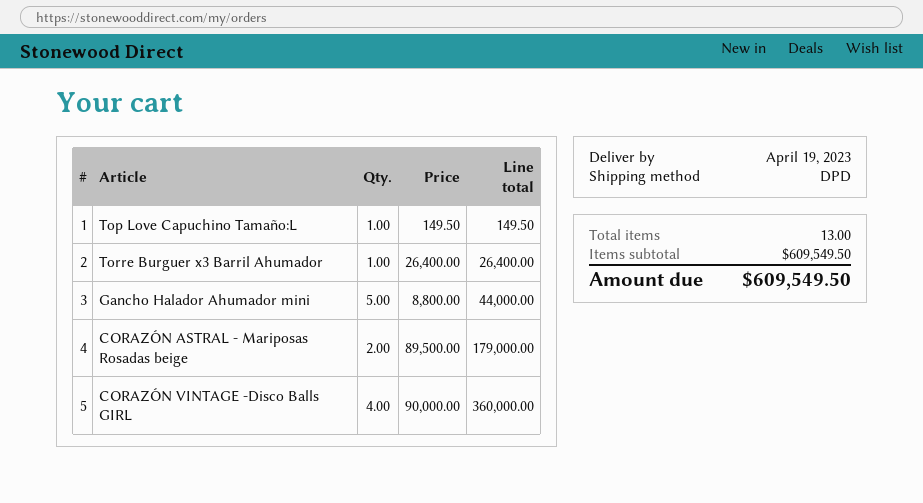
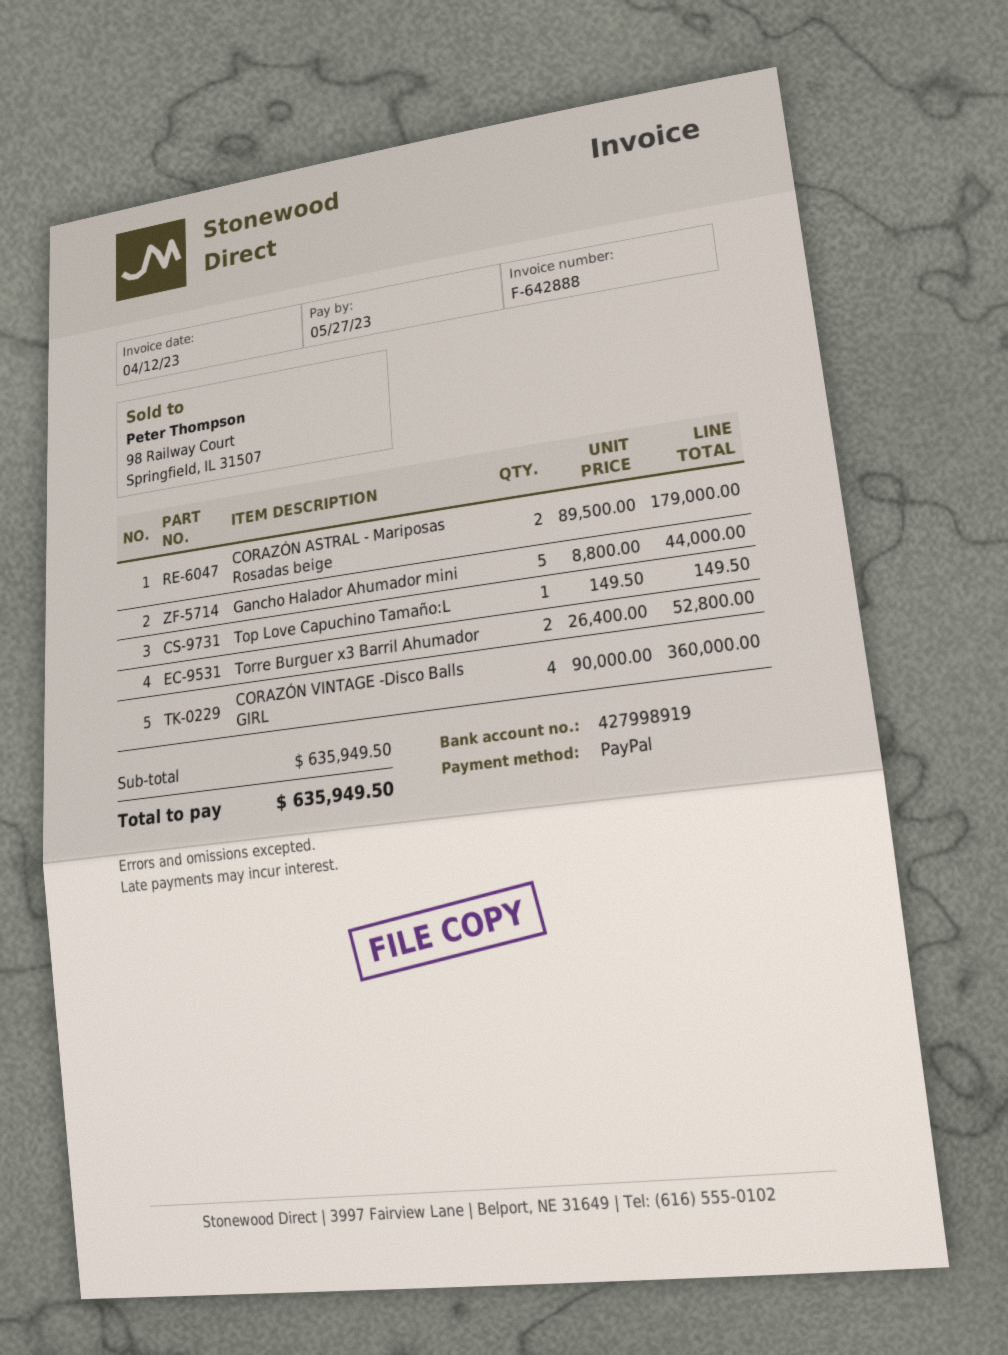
Torre Burguer x3 Barril Ahumador: 1 x 26400.00 = 26400.00 -> 2 x 26400.00 = 52800.00
subtotal: 609549.50 -> 635949.50
total: 609549.50 -> 635949.50

